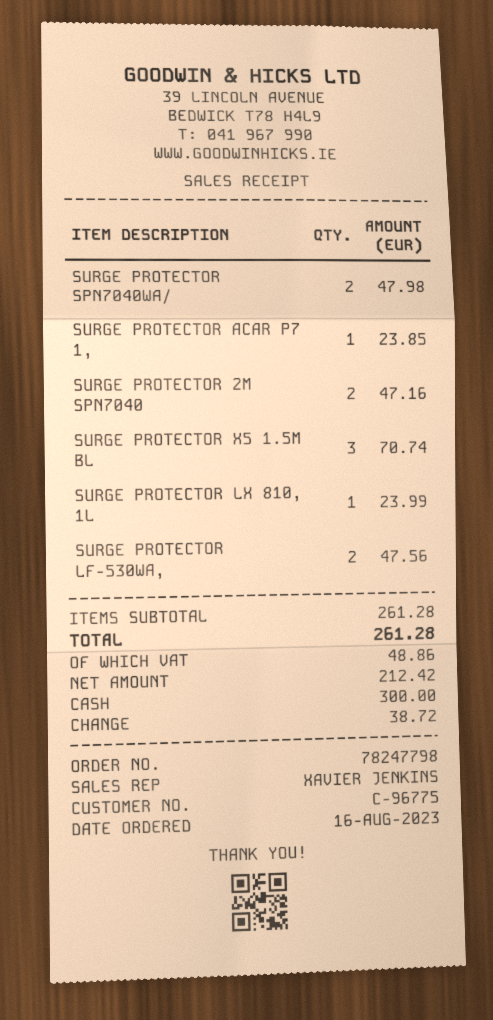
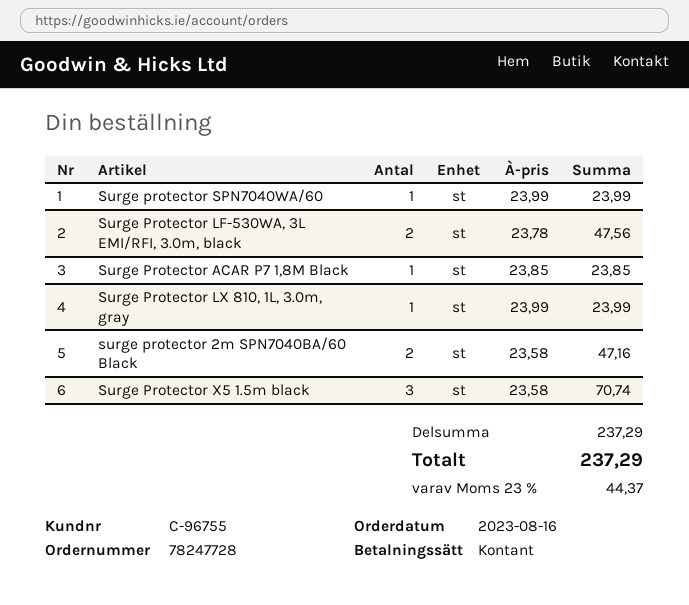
order number: 78247798 -> 78247728
customer number: C-96775 -> C-96755
SURGE PROTECTOR SPN7040WA/: 2 for 47.98 -> 1 for 23.99
subtotal: 261.28 -> 237.29
tax: 48.86 -> 44.37
total: 261.28 -> 237.29

